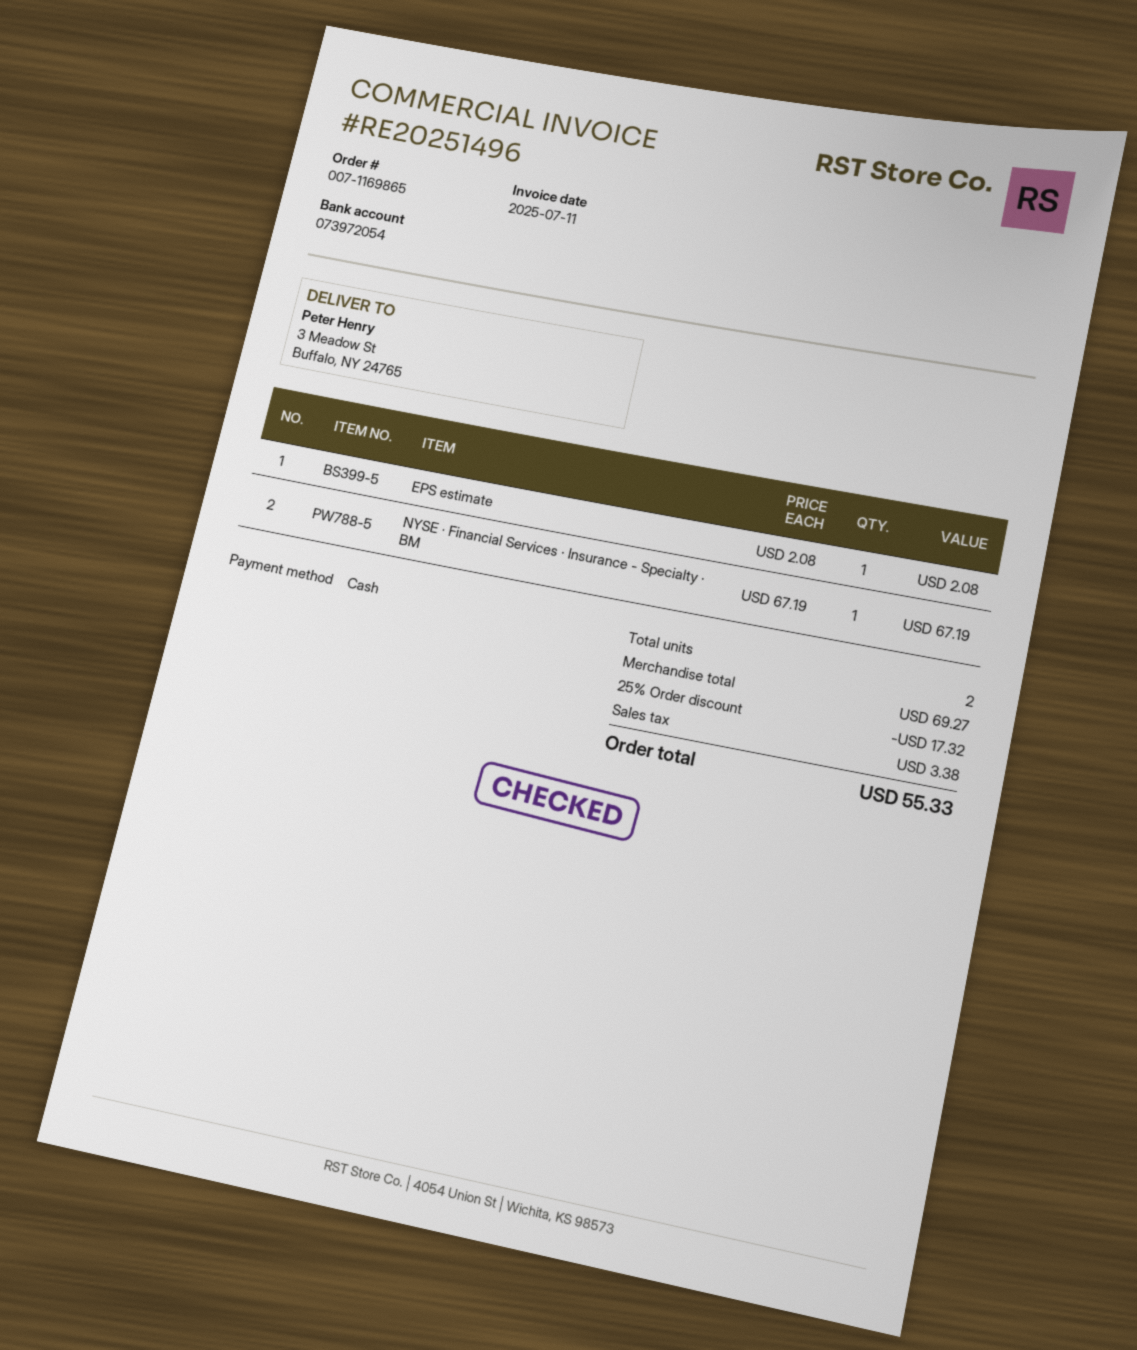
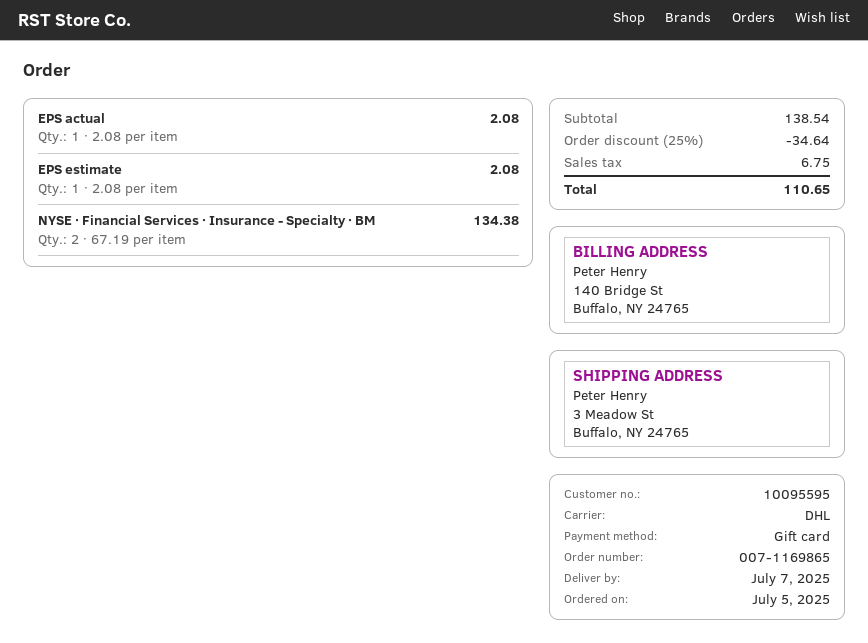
payment method: cash -> gift card
NYSE · Financial Services · Insurance - Specialty · BM: 1 x 67.19 = 67.19 -> 2 x 67.19 = 134.38
EPS actual: none -> 1 x 2.08 = 2.08
subtotal: 69.27 -> 138.54
discount: 25% = 17.32 -> 25% = 34.64
tax: 3.38 -> 6.75
total: 55.33 -> 110.65

